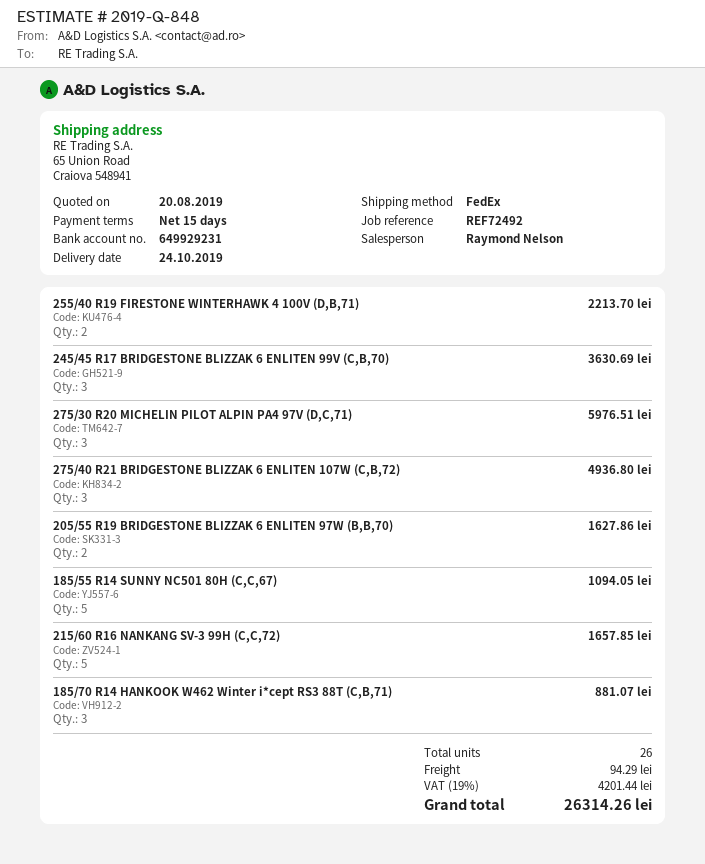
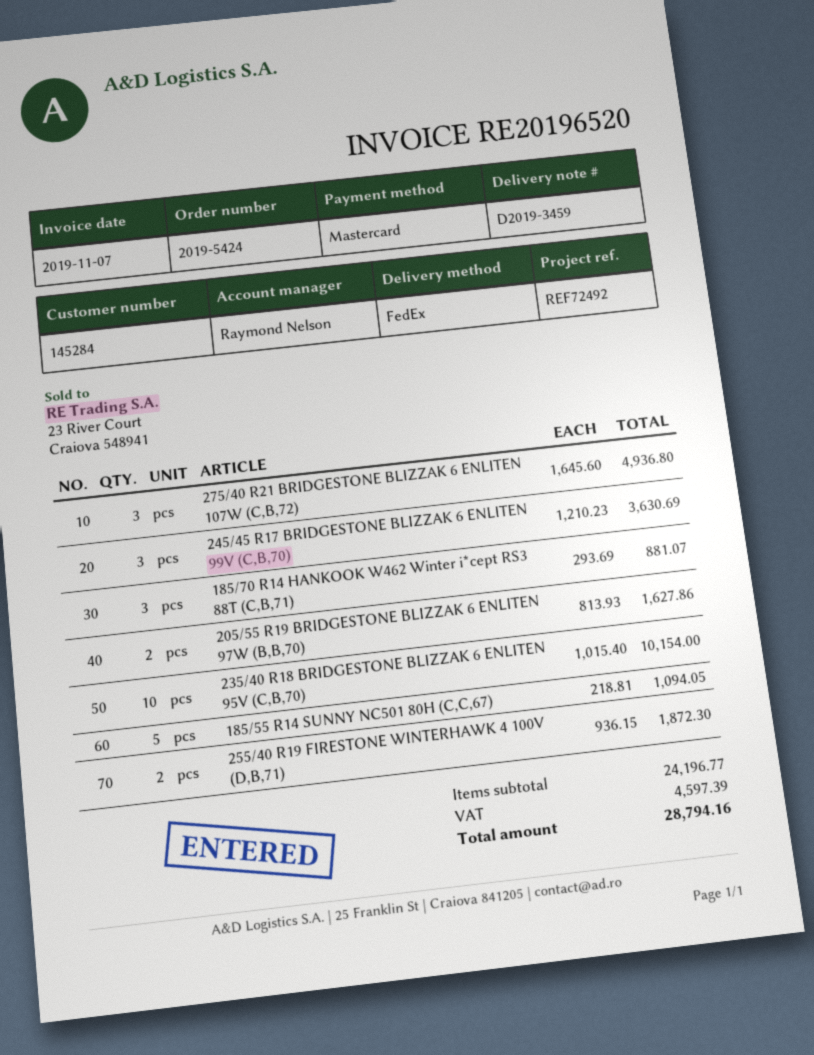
255/40 R19 FIRESTONE WINTERHAWK 4 100V (D,B,71): 2 for 2213.70 -> 2 for 1872.30
275/30 R20 MICHELIN PILOT ALPIN PA4 97V (D,C,71): 3 for 5976.51 -> none
215/60 R16 NANKANG SV-3 99H (C,C,72): 5 for 1657.85 -> none
235/40 R18 BRIDGESTONE BLIZZAK 6 ENLITEN 95V (C,B,70): none -> 10 for 10154.00
shipping: 94.29 -> none
tax: 4201.44 -> 4597.39
total: 26314.26 -> 28794.16

